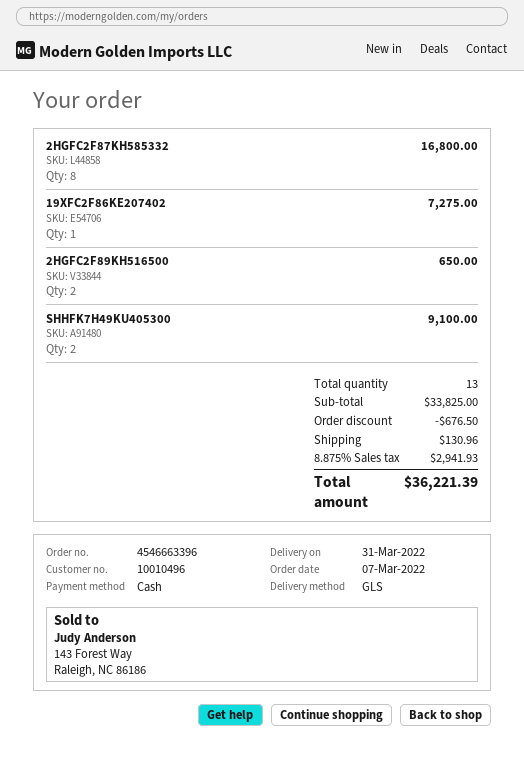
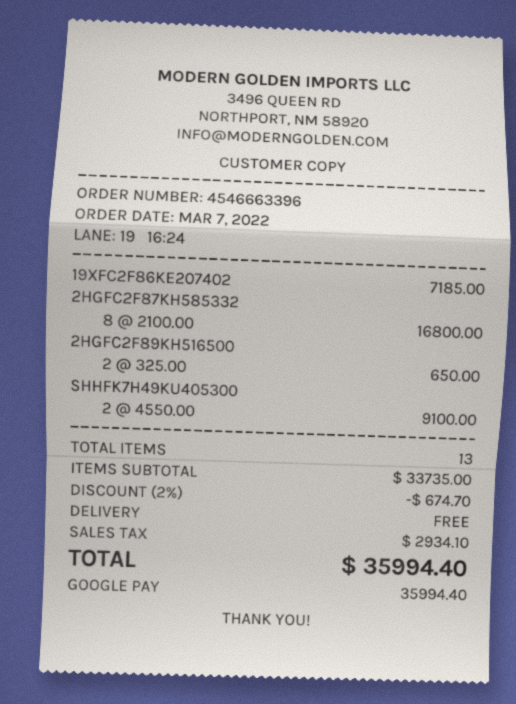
payment method: cash -> Google Pay
19XFC2F86KE207402: 1 for 7275.00 -> 1 for 7185.00
subtotal: 33825.00 -> 33735.00
discount: 676.50 -> 674.70
shipping: 130.96 -> 0.00
tax: 2941.93 -> 2934.10
total: 36221.39 -> 35994.40

